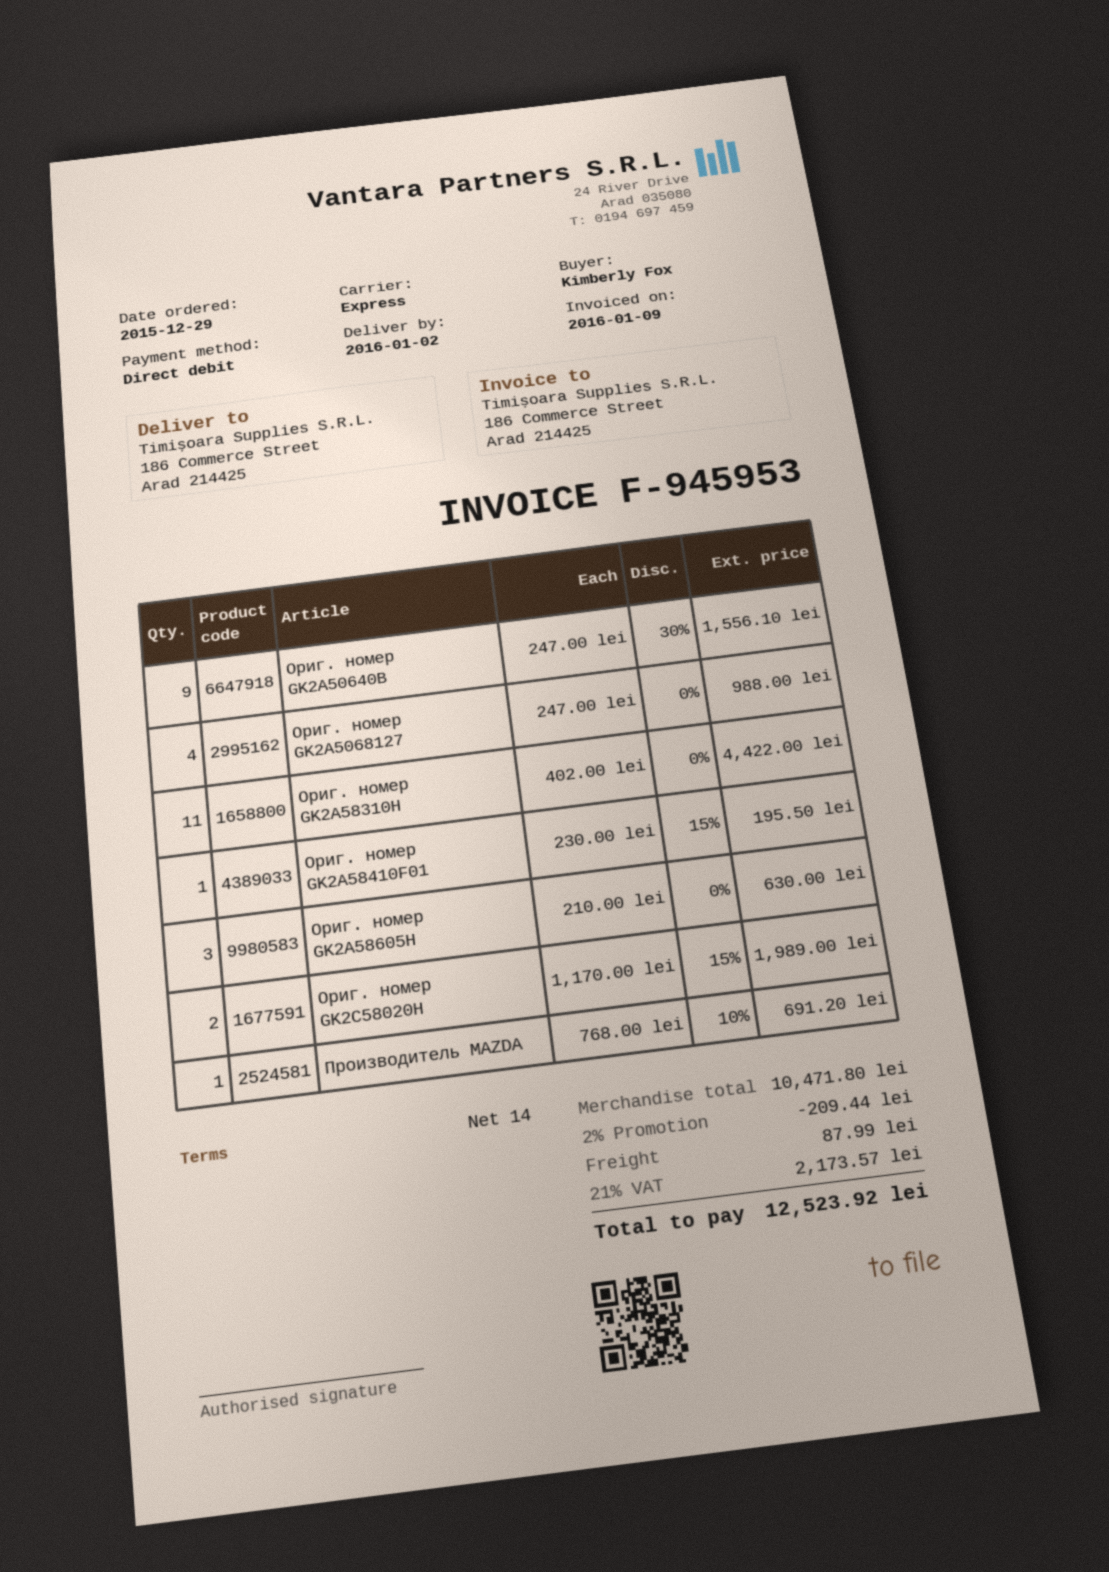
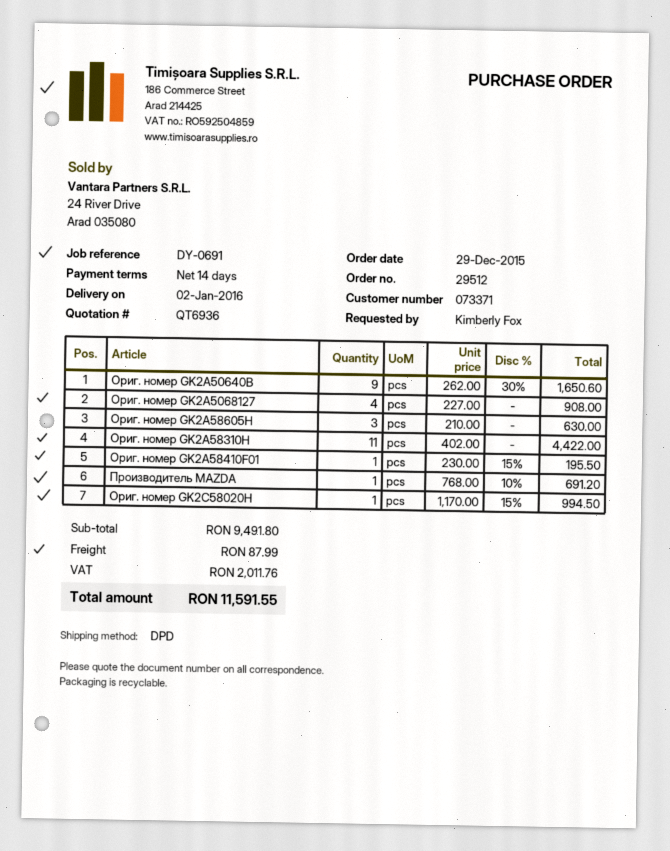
shipping method: express -> DPD
Ориг. номер GK2A50640B: 9 x 247.00 - 30% = 1556.10 -> 9 x 262.00 - 30% = 1650.60
Ориг. номер GK2A5068127: 4 x 247.00 = 988.00 -> 4 x 227.00 = 908.00
Ориг. номер GK2C58020H: 2 x 1170.00 - 15% = 1989.00 -> 1 x 1170.00 - 15% = 994.50
subtotal: 10471.80 -> 9491.80
discount: 2% = 209.44 -> none
tax: 2173.57 -> 2011.76
total: 12523.92 -> 11591.55

